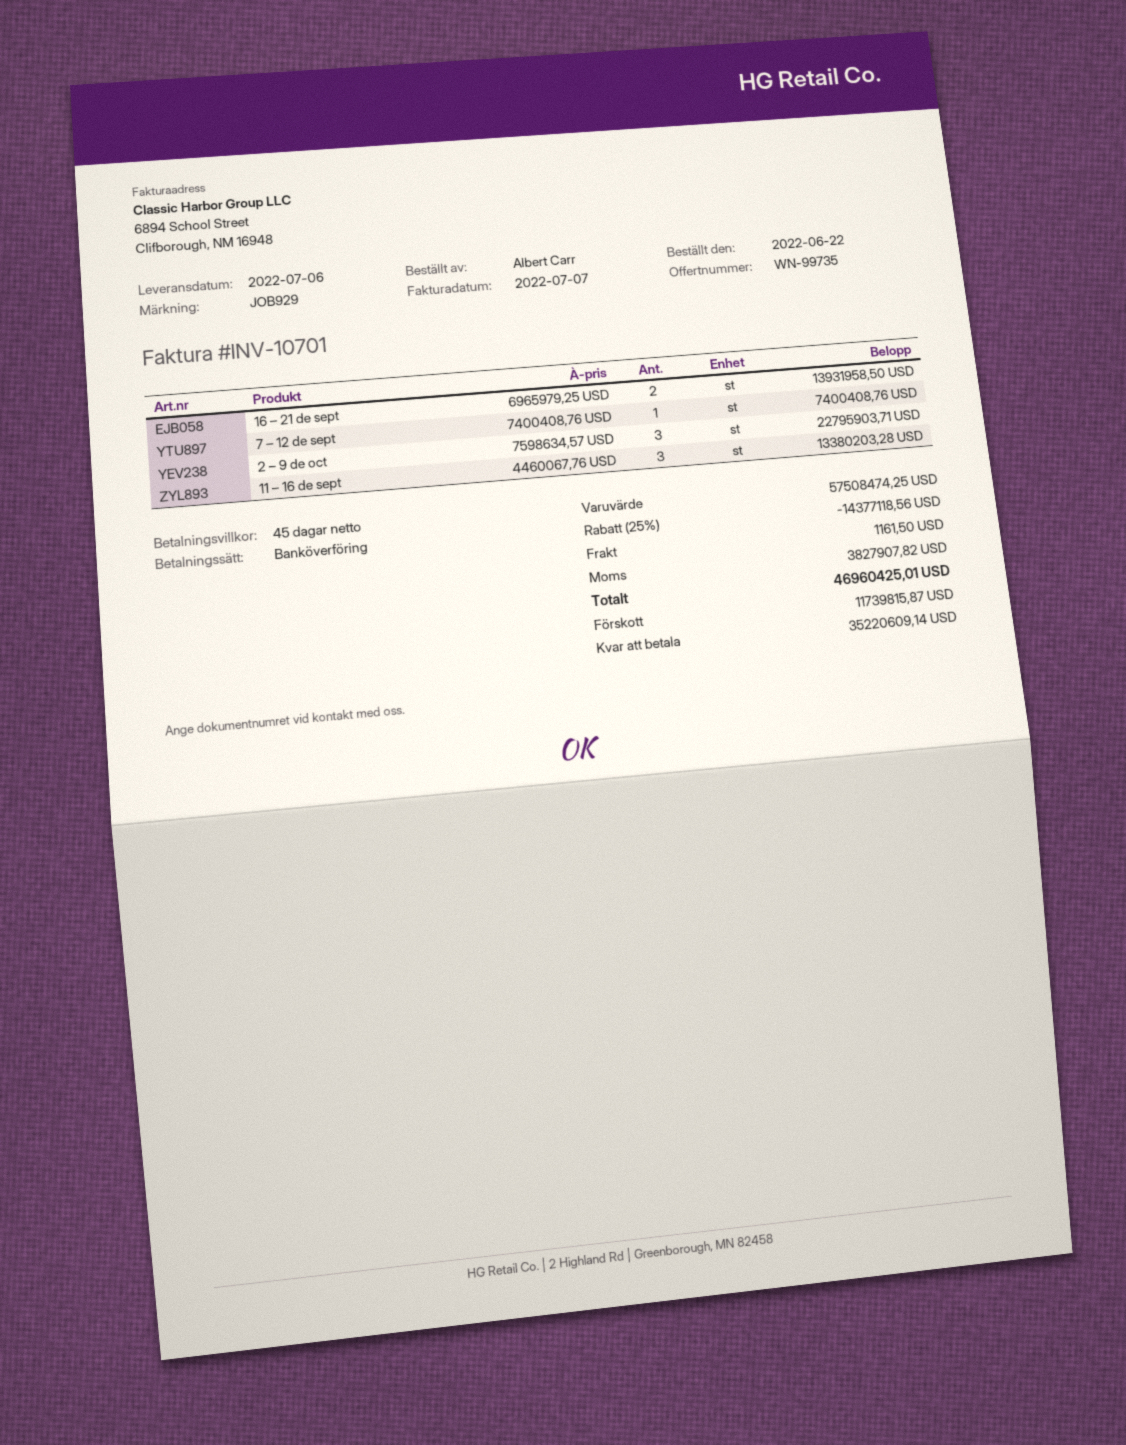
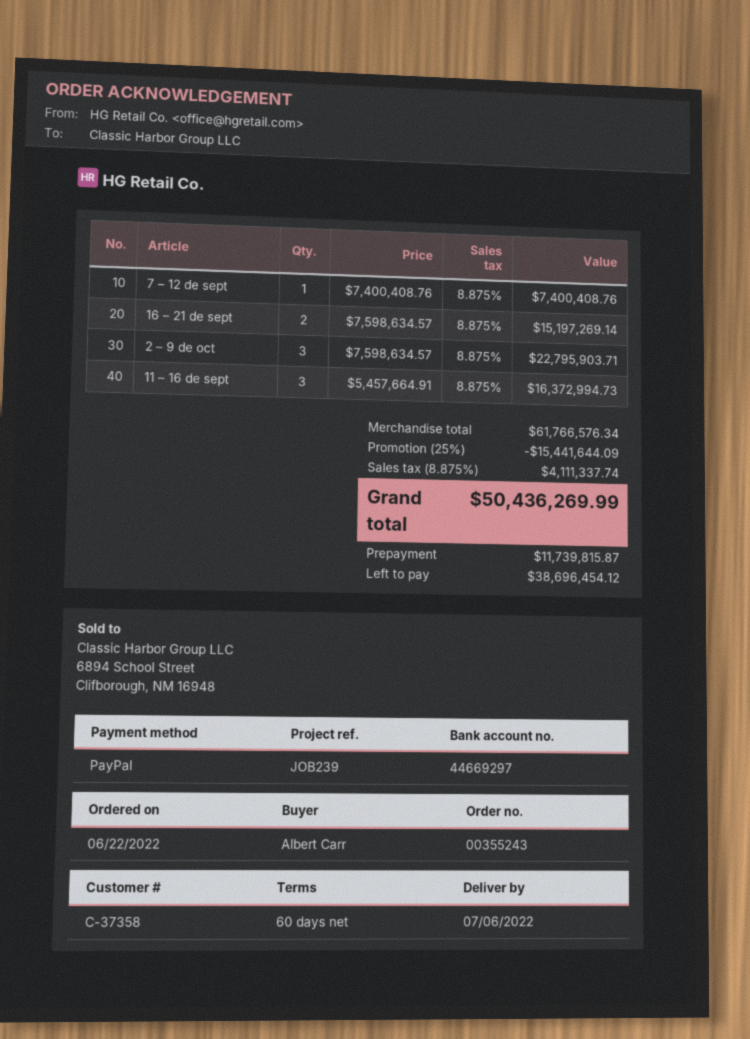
payment terms: 45 days -> 60 days
reference: JOB929 -> JOB239
payment method: bank transfer -> PayPal
16 – 21 de sept: 2 x 6965979.25 = 13931958.50 -> 2 x 7598634.57 = 15197269.14
11 – 16 de sept: 3 x 4460067.76 = 13380203.28 -> 3 x 5457664.91 = 16372994.73
subtotal: 57508474.25 -> 61766576.34
discount: 25% = 14377118.56 -> 25% = 15441644.09
shipping: 1161.50 -> none
tax: 3827907.82 -> 4111337.74
total: 46960425.01 -> 50436269.99
balance: 35220609.14 -> 38696454.12

